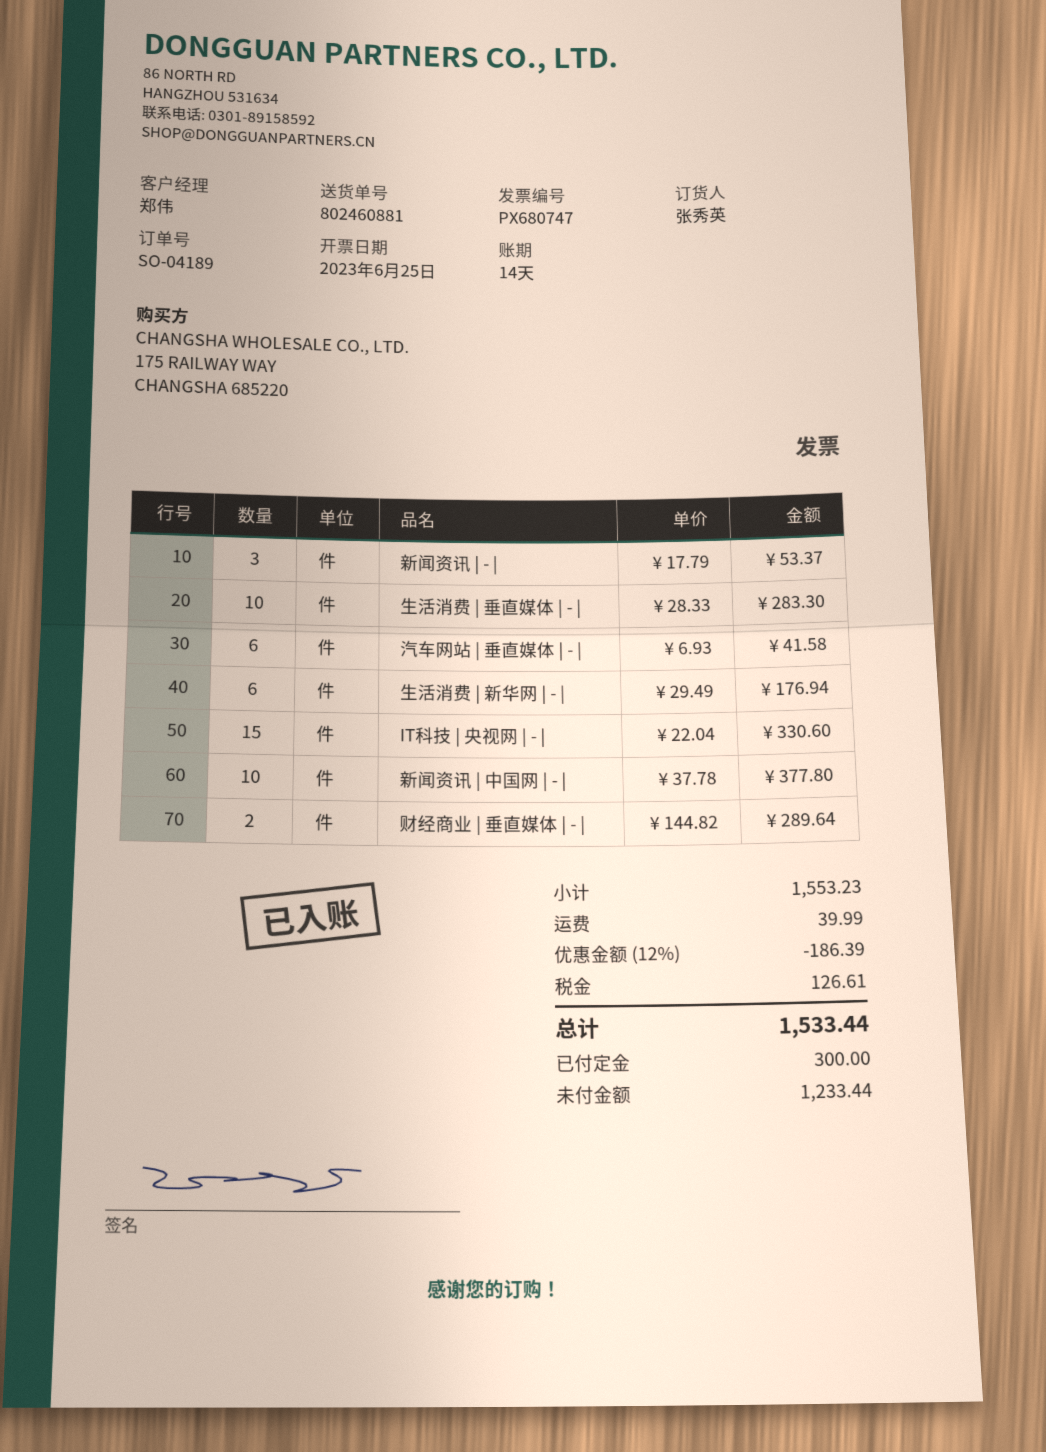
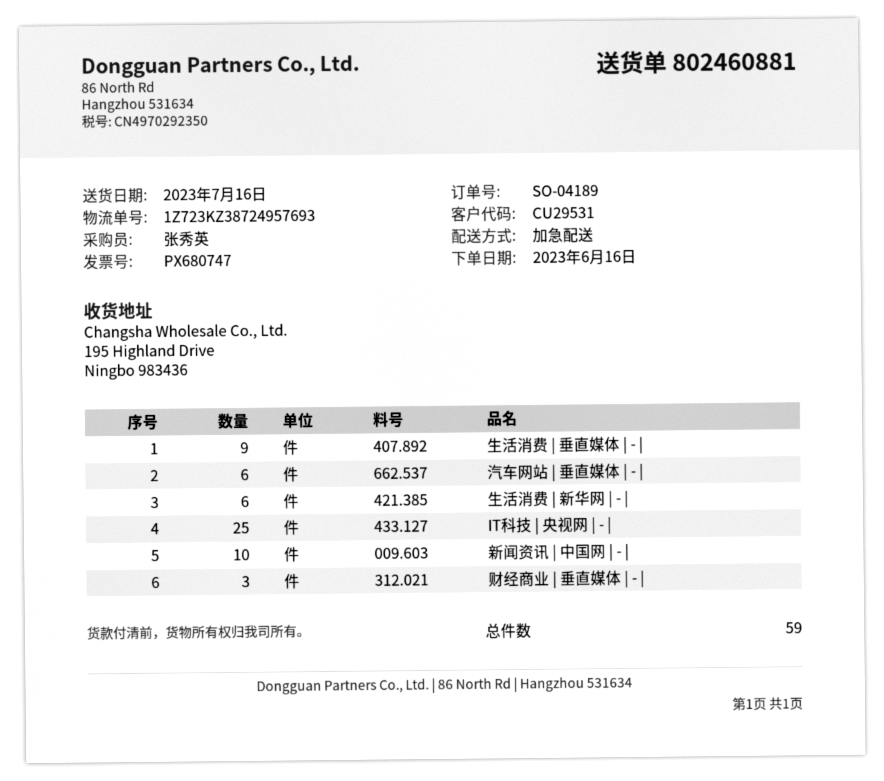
新闻资讯 | - |: 3 -> none
生活消费 | 垂直媒体 | - |: 10 -> 9
IT科技 | 央视网 | - |: 15 -> 25
财经商业 | 垂直媒体 | - |: 2 -> 3

